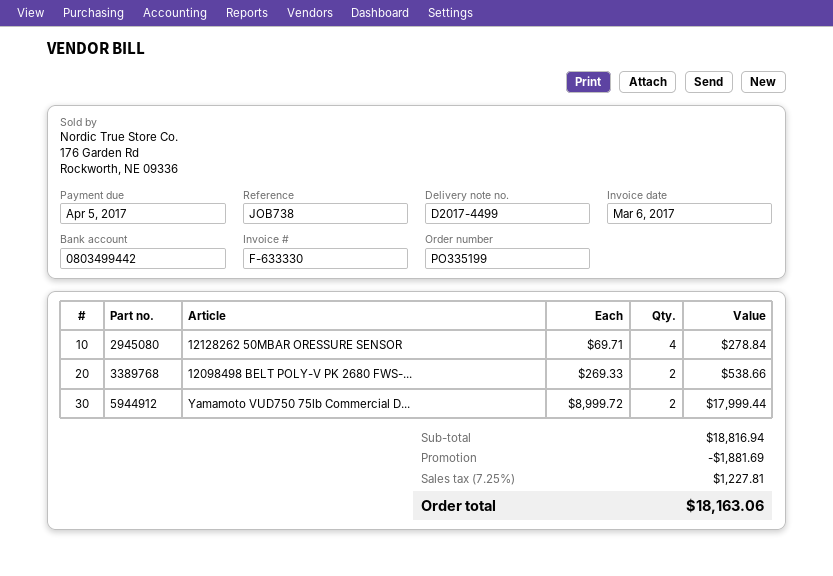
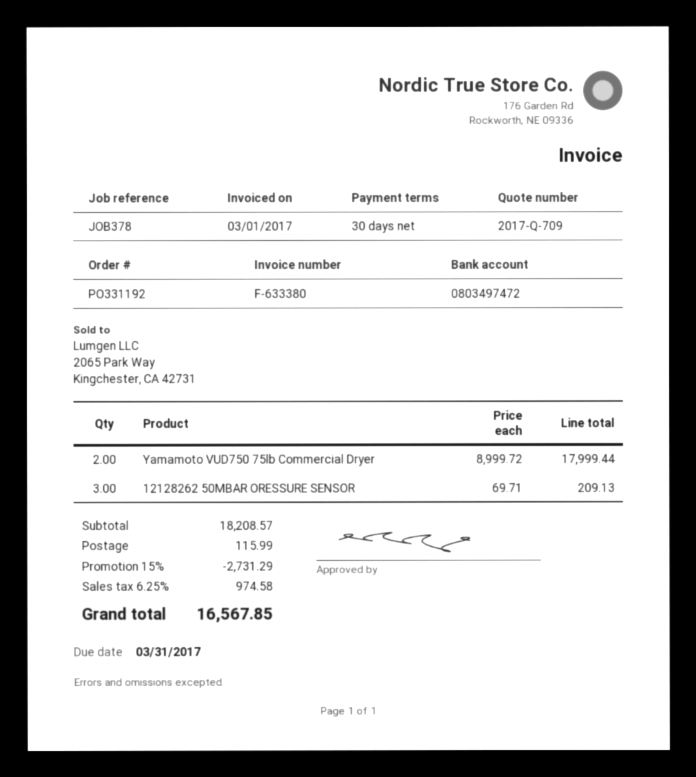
order number: PO335199 -> PO331192
invoice number: F-633330 -> F-633380
invoice date: 2017-03-06 -> 2017-03-01
due date: 2017-04-05 -> 2017-03-31
reference: JOB738 -> JOB378
bank account: 0803499442 -> 0803497472
12128262 50MBAR ORESSURE SENSOR: 4 x 69.71 = 278.84 -> 3 x 69.71 = 209.13
12098498 BELT POLY-V PK 2680 FWS-...: 2 x 269.33 = 538.66 -> none
subtotal: 18816.94 -> 18208.57
discount: 1881.69 -> 2731.29
shipping: none -> 115.99
tax: 7.25% = 1227.81 -> 6.25% = 974.58
total: 18163.06 -> 16567.85

